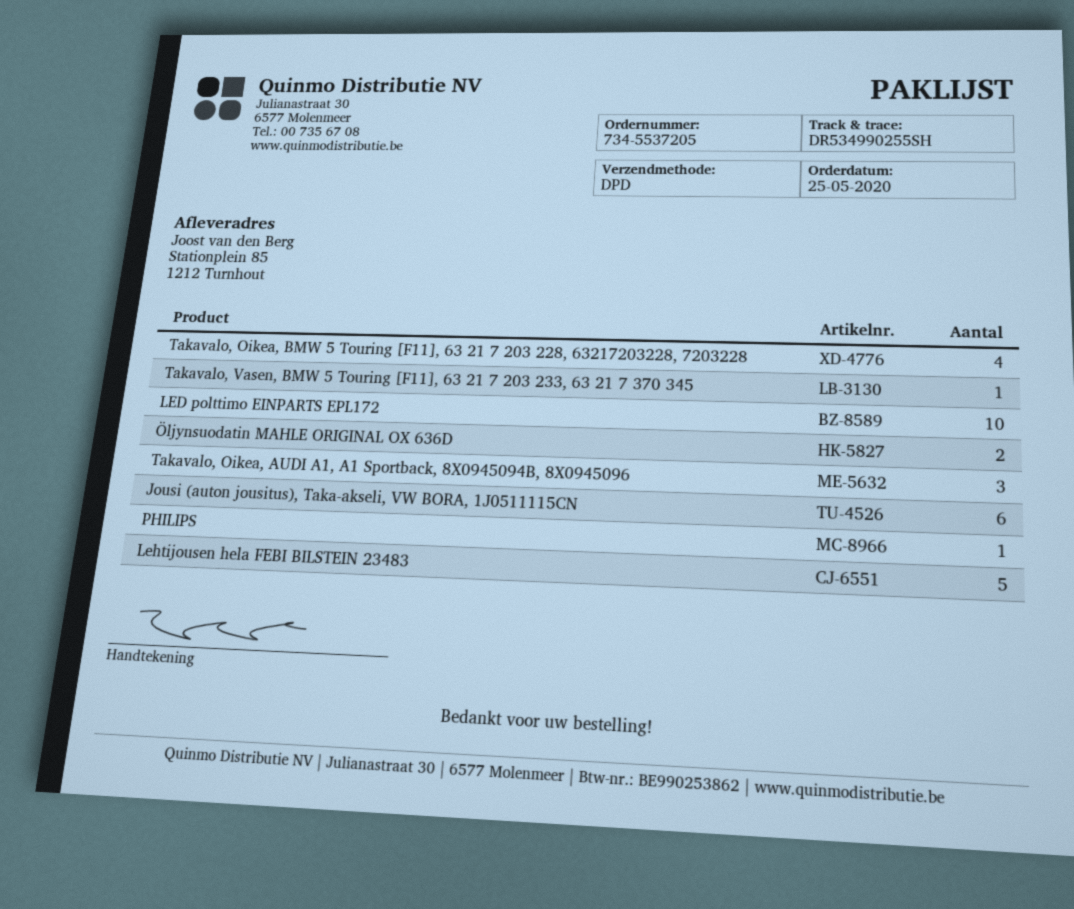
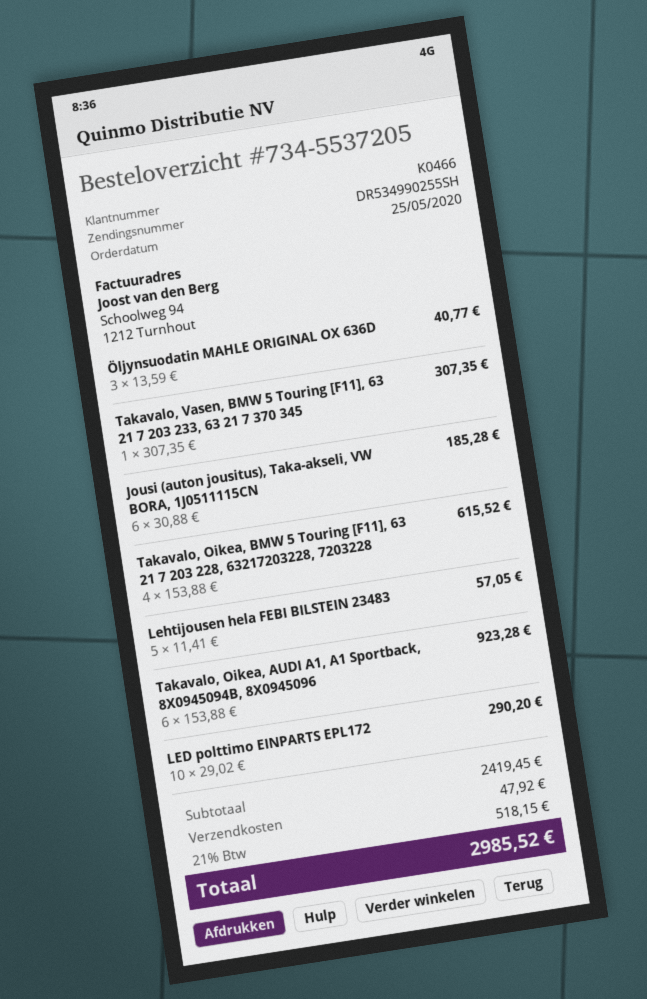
Öljynsuodatin MAHLE ORIGINAL OX 636D: 2 -> 3
Takavalo, Oikea, AUDI A1, A1 Sportback, 8X0945094B, 8X0945096: 3 -> 6
PHILIPS: 1 -> none

